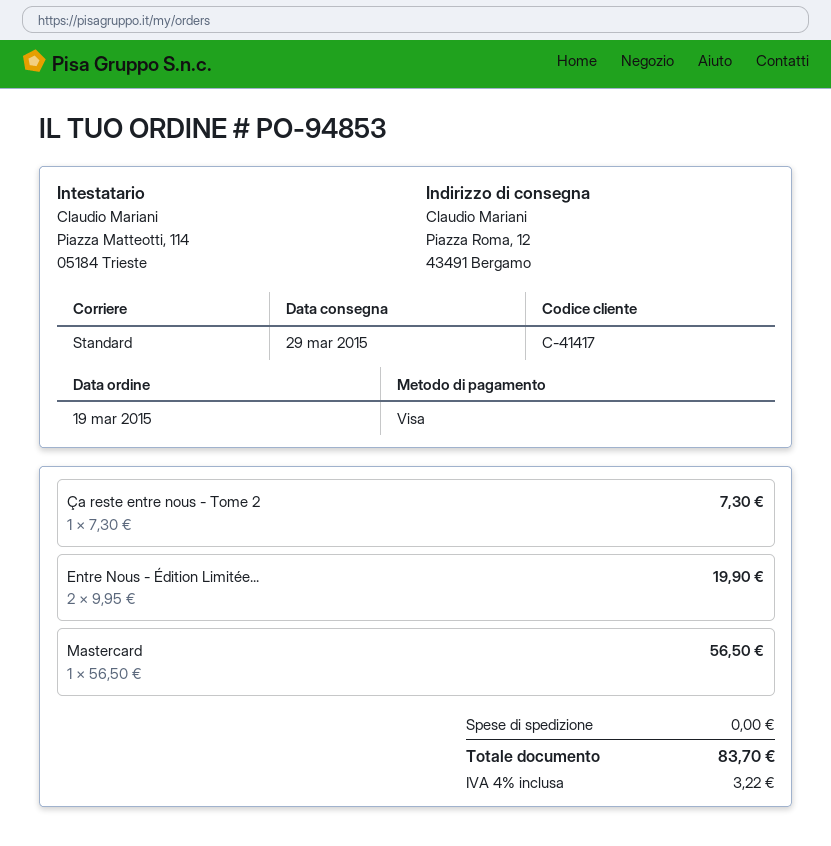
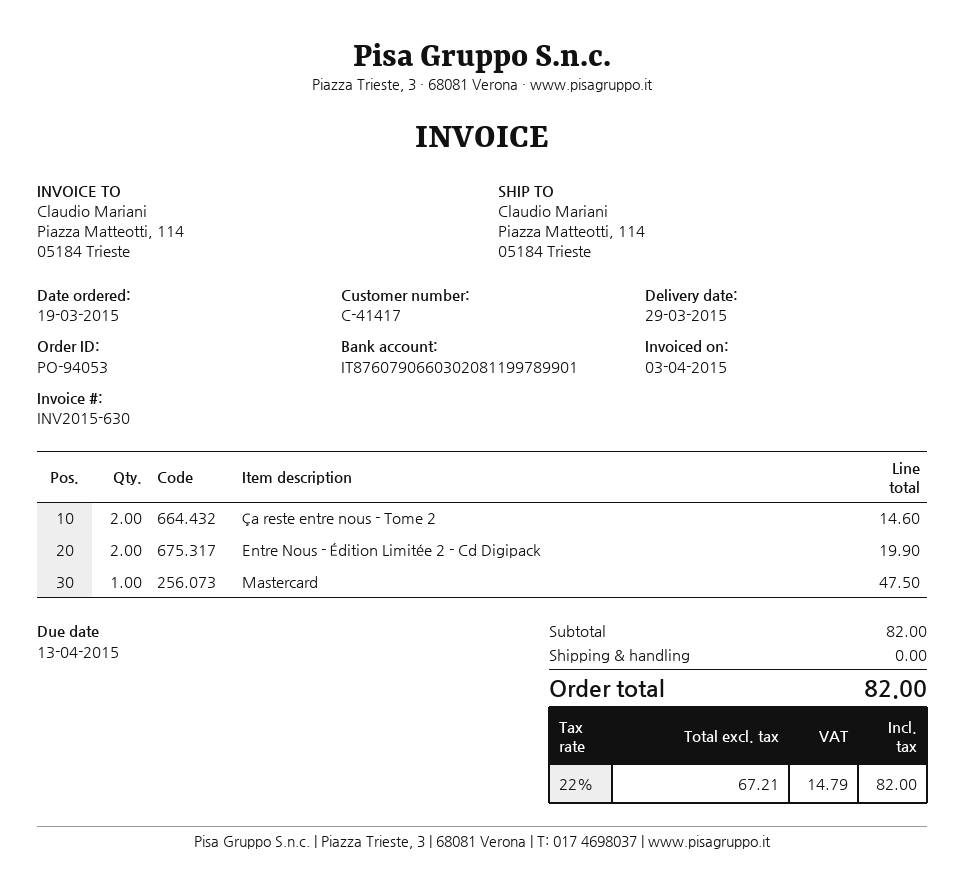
order number: PO-94853 -> PO-94053
ship to: Piazza Roma, 12, 43491 Bergamo -> Piazza Matteotti, 114, 05184 Trieste
Ça reste entre nous - Tome 2: 1 for 7.30 -> 2 for 14.60
Mastercard: 1 for 56.50 -> 1 for 47.50
tax: 4% = 3.22 -> 22% = 14.79
total: 83.70 -> 82.00

